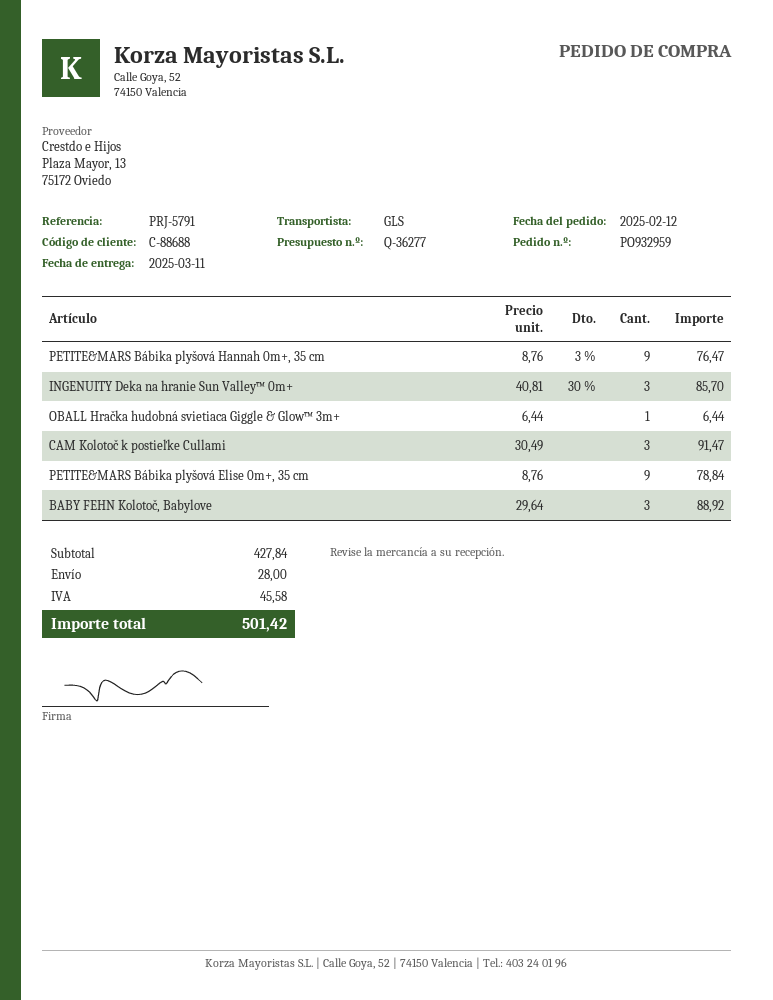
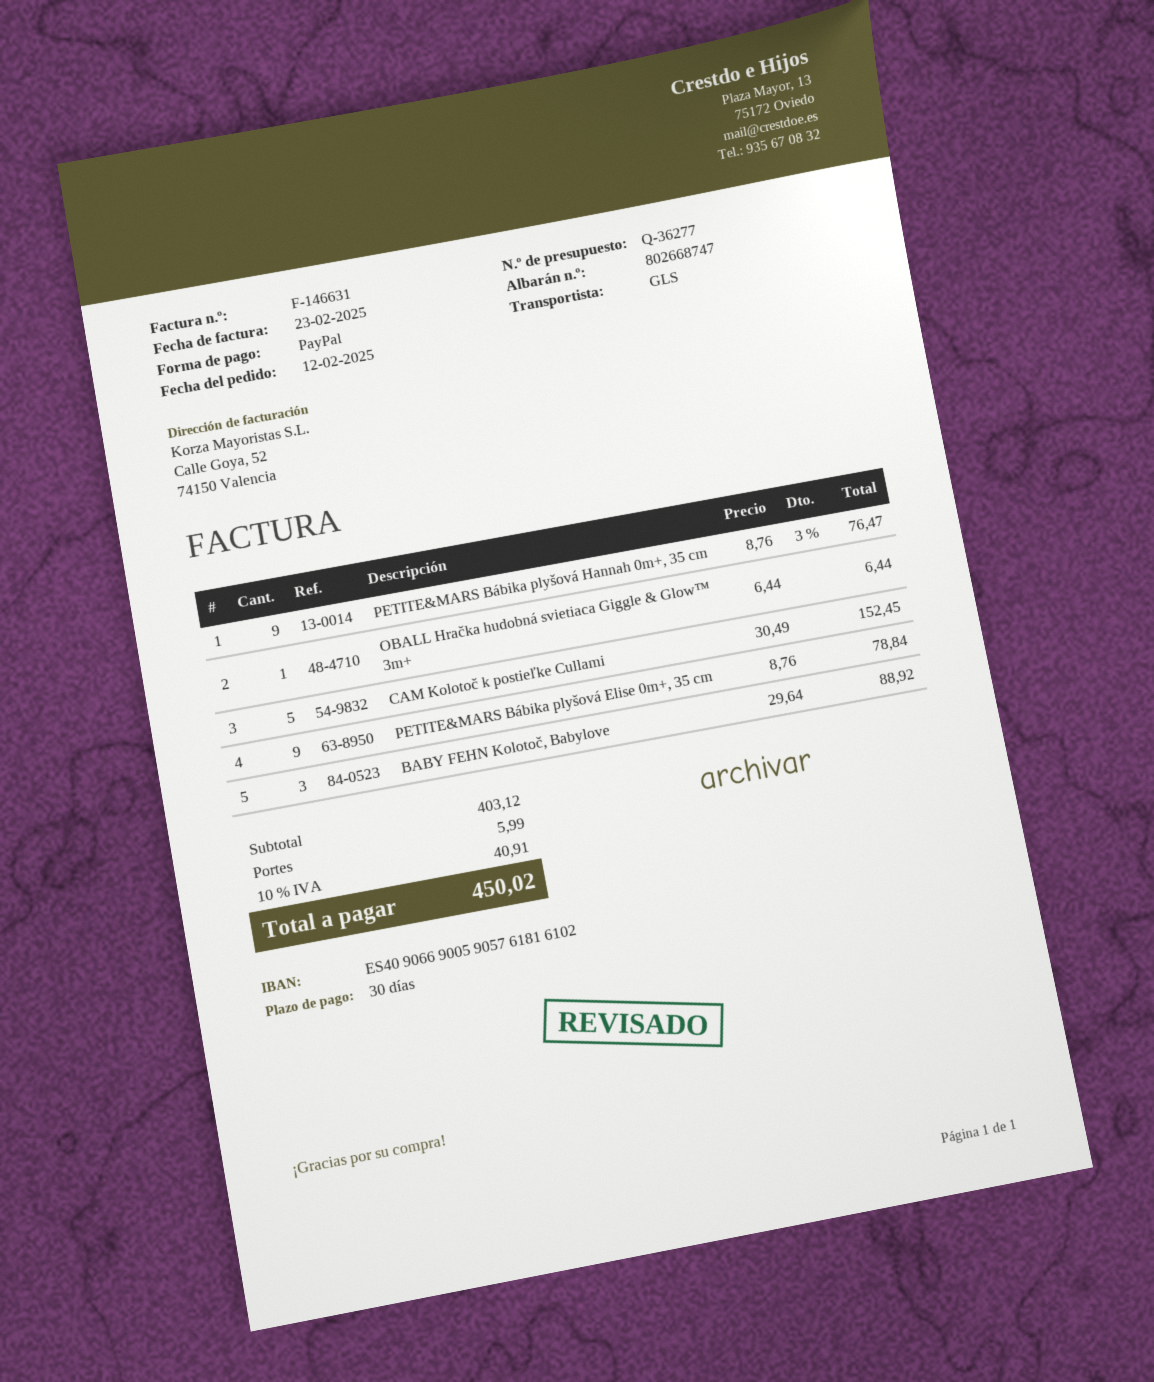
INGENUITY Deka na hranie Sun Valley™ 0m+: 3 x 40.81 - 30% = 85.70 -> none
CAM Kolotoč k postieľke Cullami: 3 x 30.49 = 91.47 -> 5 x 30.49 = 152.45
subtotal: 427.84 -> 403.12
shipping: 28.00 -> 5.99
tax: 45.58 -> 40.91
total: 501.42 -> 450.02

